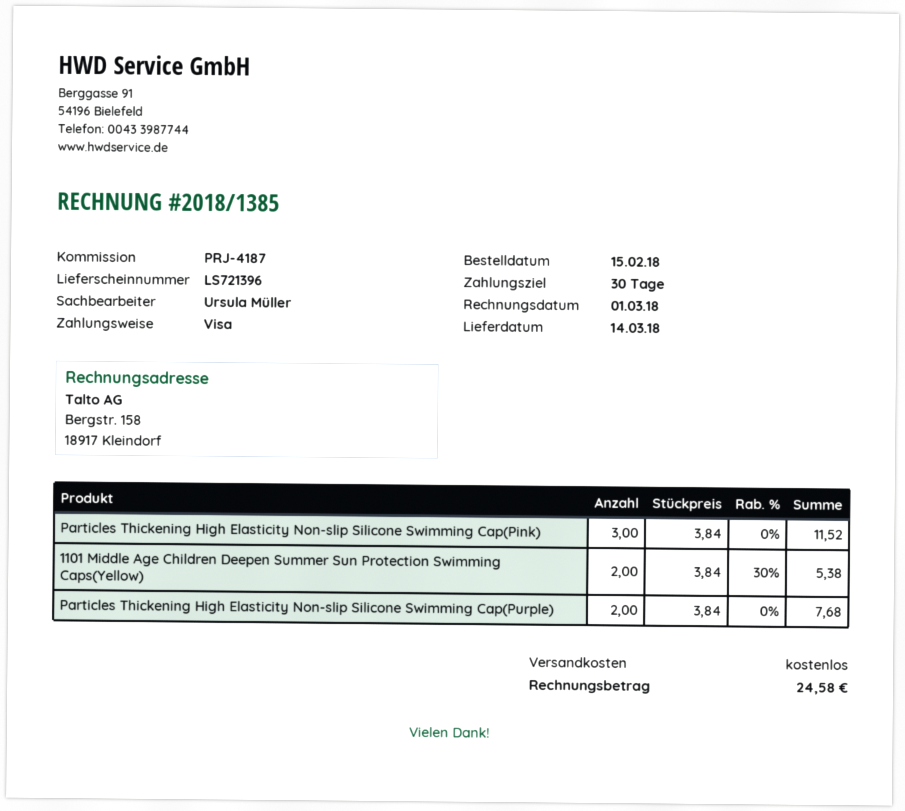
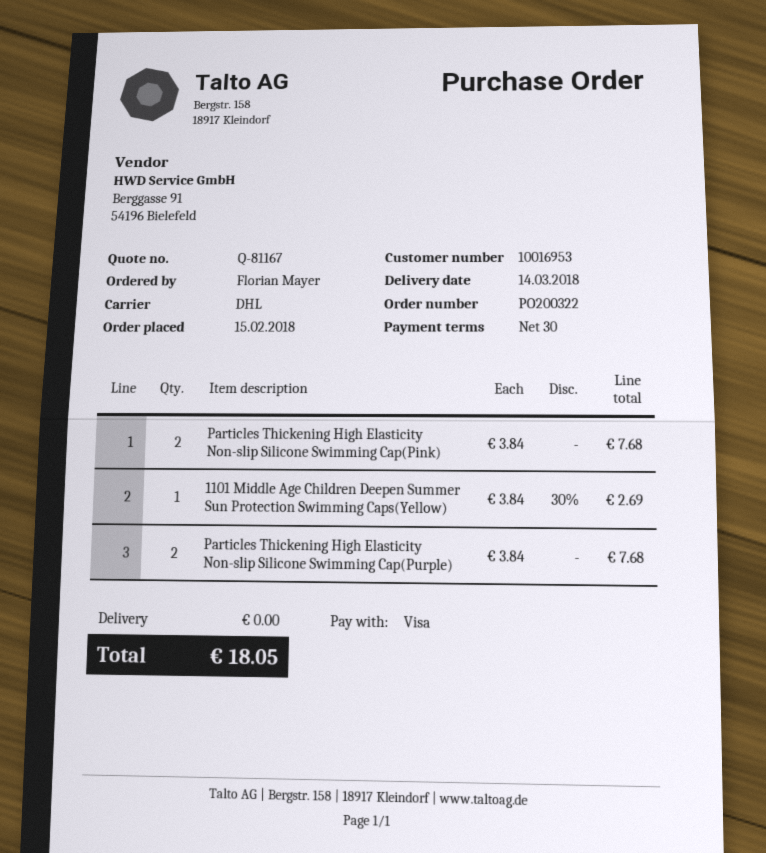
Particles Thickening High Elasticity Non-slip Silicone Swimming Cap(Pink): 3 x 3.84 = 11.52 -> 2 x 3.84 = 7.68
1101 Middle Age Children Deepen Summer Sun Protection Swimming Caps(Yellow): 2 x 3.84 - 30% = 5.38 -> 1 x 3.84 - 30% = 2.69
total: 24.58 -> 18.05

